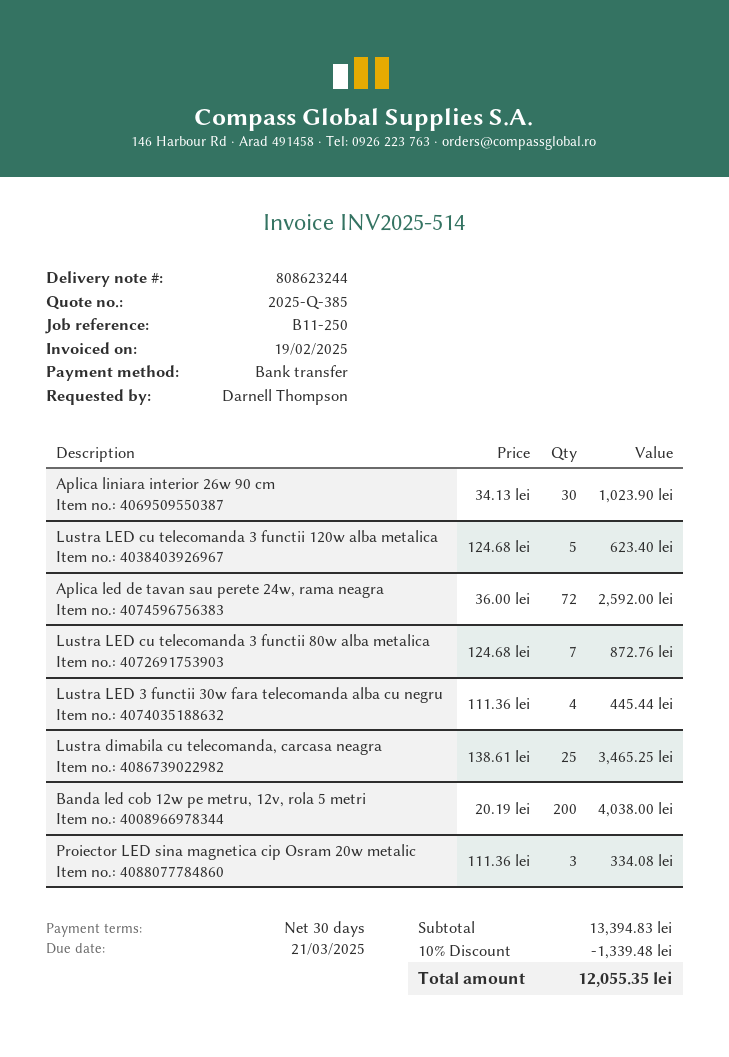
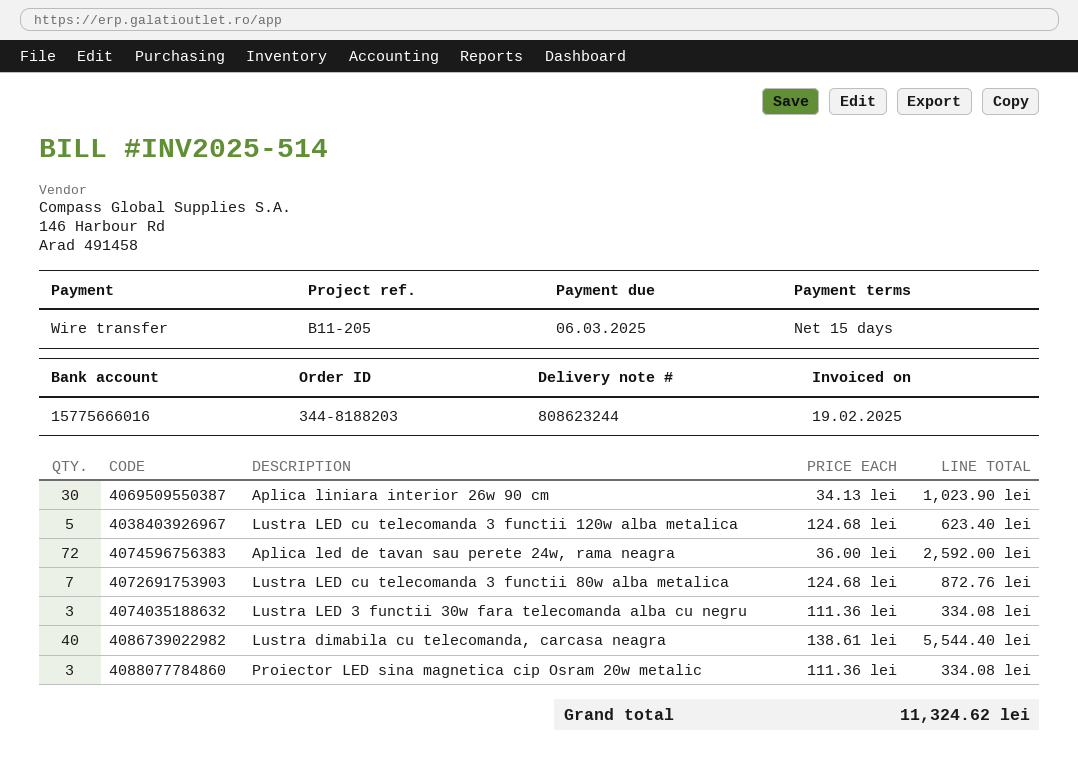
payment terms: 30 days -> 15 days
due date: 2025-03-21 -> 2025-03-06
reference: B11-250 -> B11-205
Lustra LED 3 functii 30w fara telecomanda alba cu negru: 4 x 111.36 = 445.44 -> 3 x 111.36 = 334.08
Lustra dimabila cu telecomanda, carcasa neagra: 25 x 138.61 = 3465.25 -> 40 x 138.61 = 5544.40
Banda led cob 12w pe metru, 12v, rola 5 metri: 200 x 20.19 = 4038.00 -> none
discount: 10% = 1339.48 -> none
total: 12055.35 -> 11324.62

